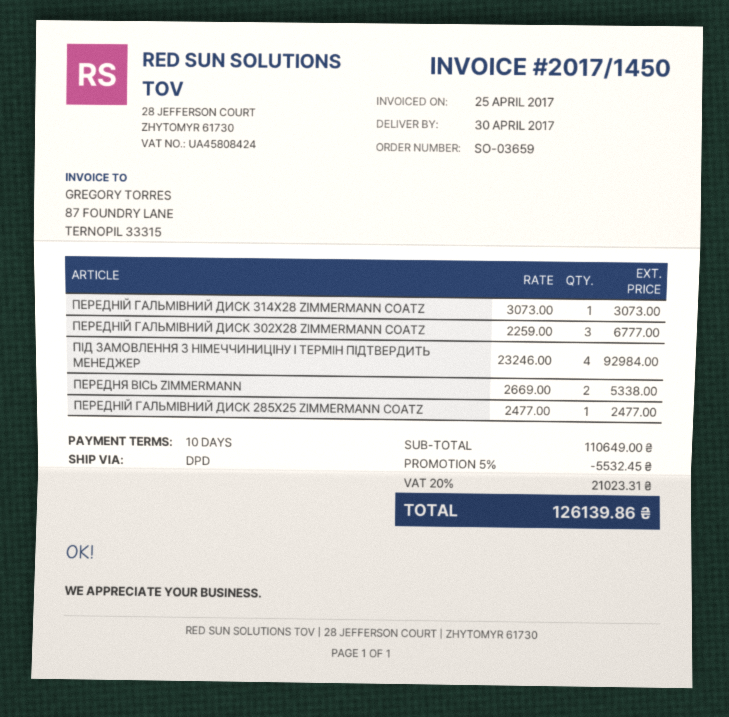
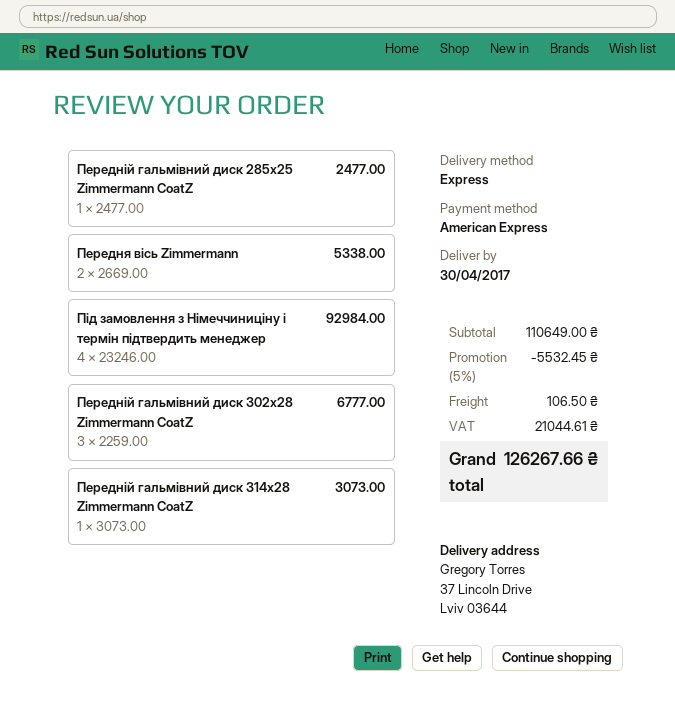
shipping method: DPD -> express
shipping: none -> 106.50
tax: 21023.31 -> 21044.61
total: 126139.86 -> 126267.66

